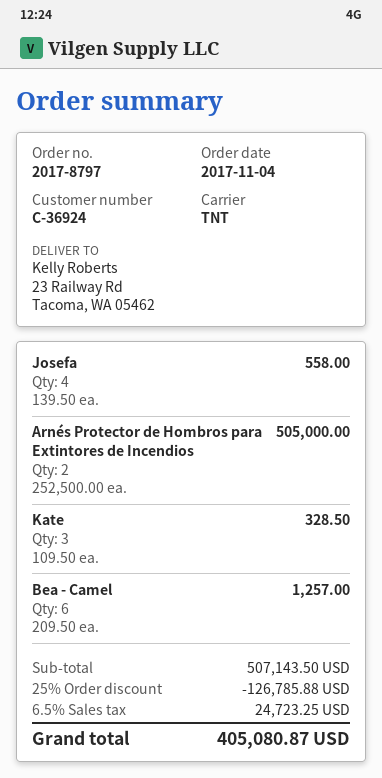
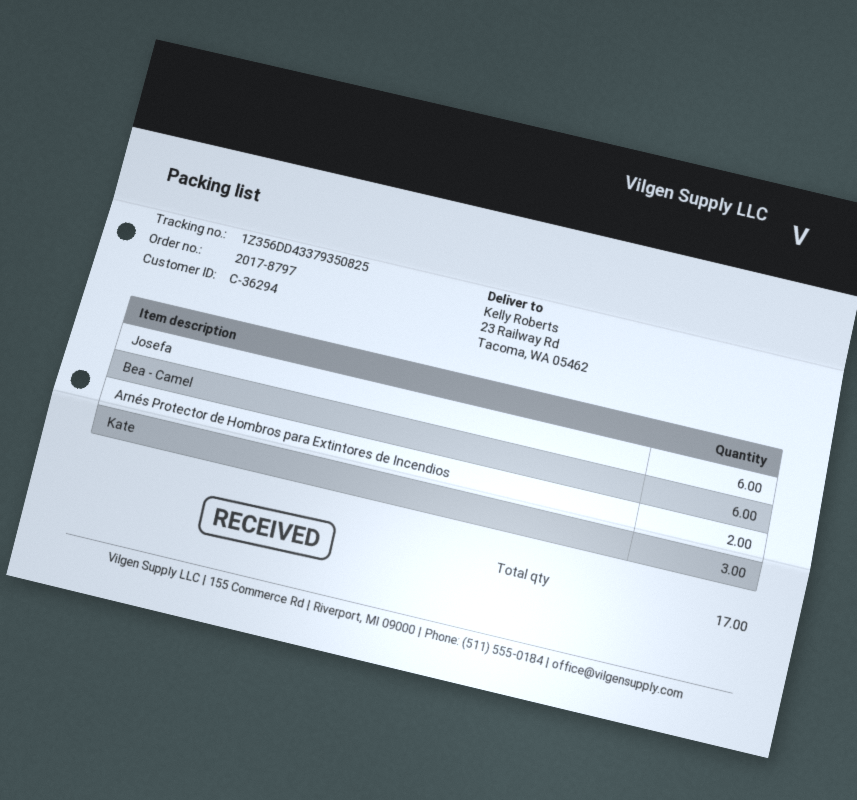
customer number: C-36924 -> C-36294
Josefa: 4 -> 6

